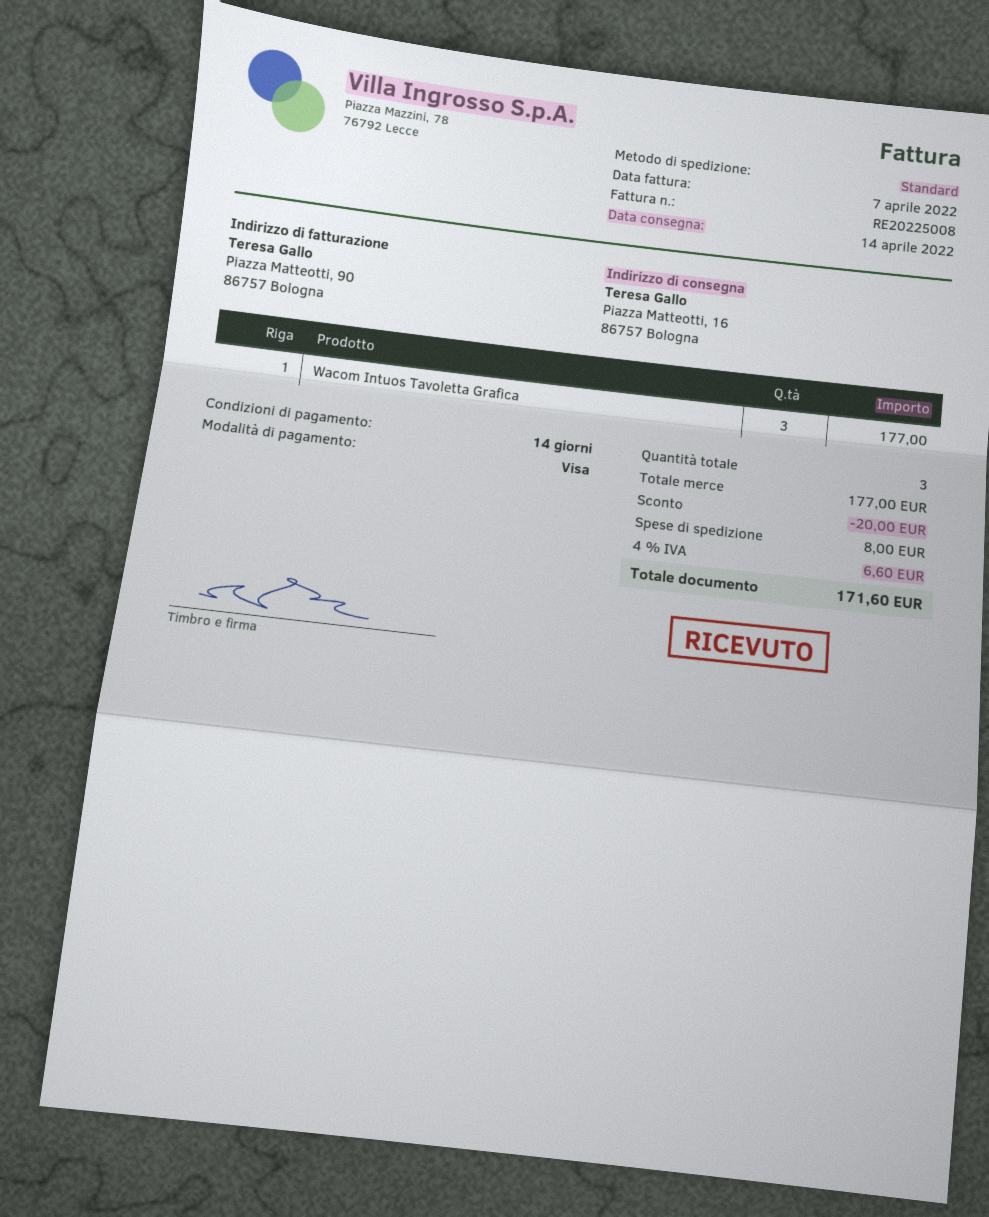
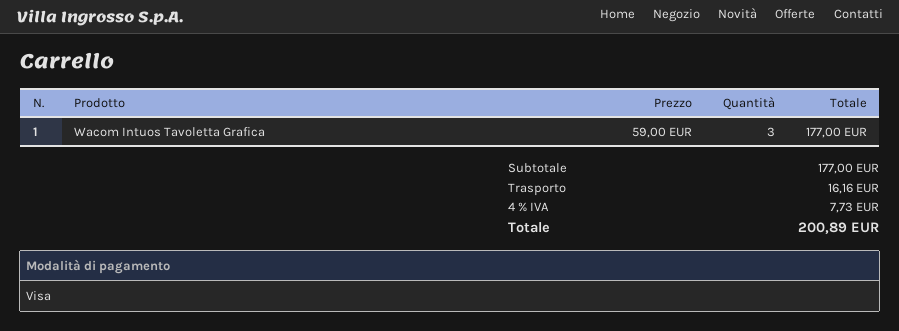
discount: 20.00 -> none
shipping: 8.00 -> 16.16
tax: 4% = 6.60 -> 4% = 7.73
total: 171.60 -> 200.89

